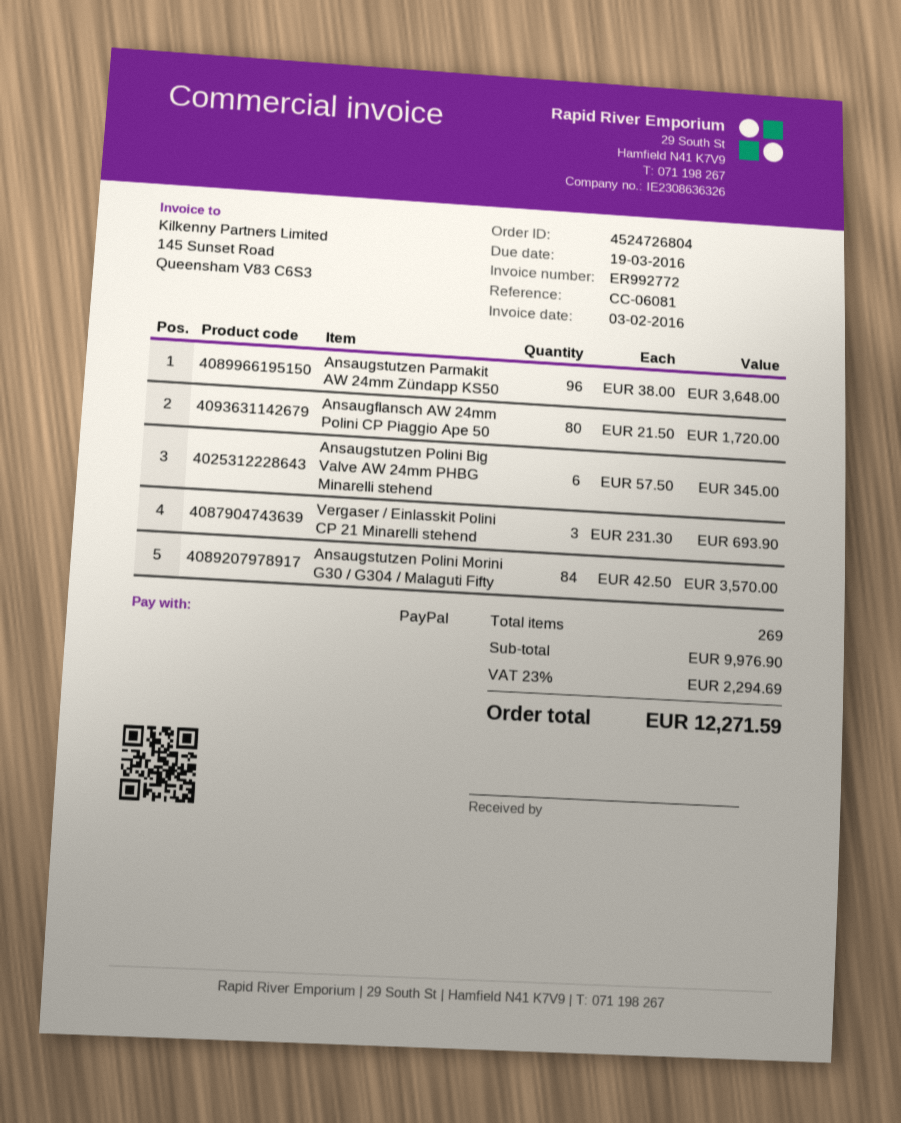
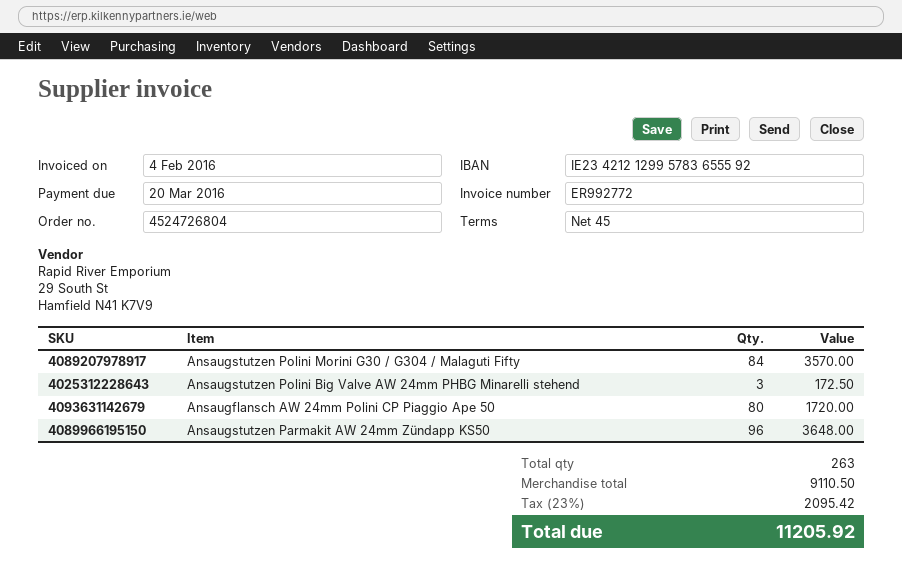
invoice date: 2016-02-03 -> 2016-02-04
due date: 2016-03-19 -> 2016-03-20
Ansaugstutzen Polini Big Valve AW 24mm PHBG Minarelli stehend: 6 for 345.00 -> 3 for 172.50
Vergaser / Einlasskit Polini CP 21 Minarelli stehend: 3 for 693.90 -> none
total quantity: 269 -> 263
subtotal: 9976.90 -> 9110.50
tax: 23% = 2294.69 -> 23% = 2095.42
total: 12271.59 -> 11205.92

